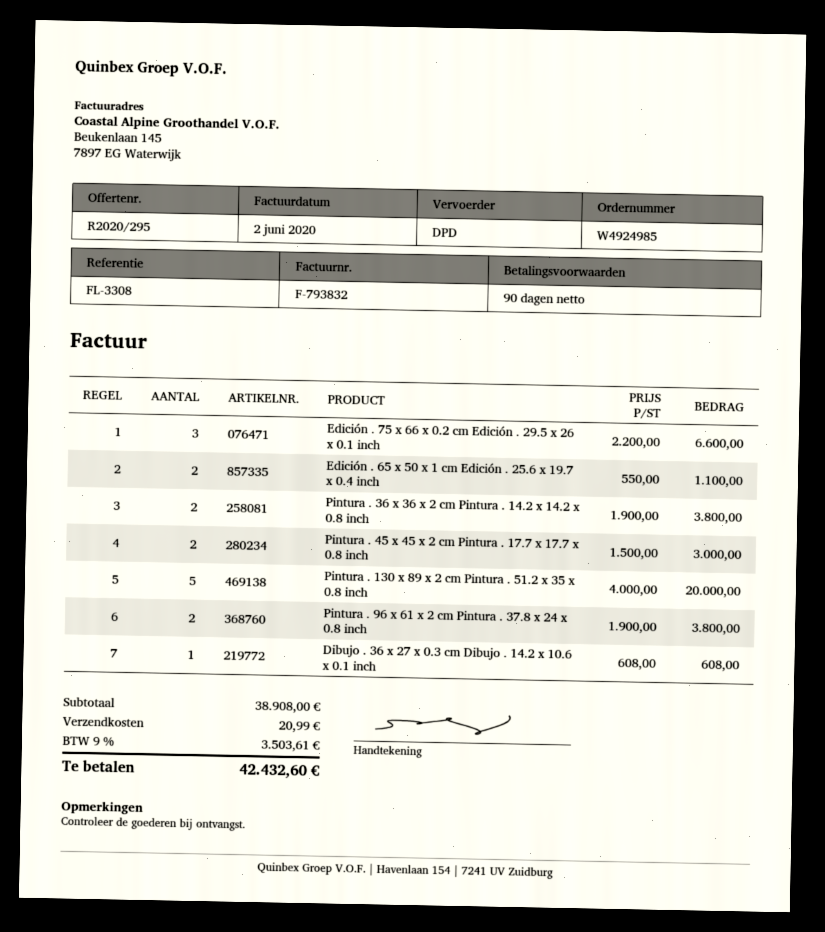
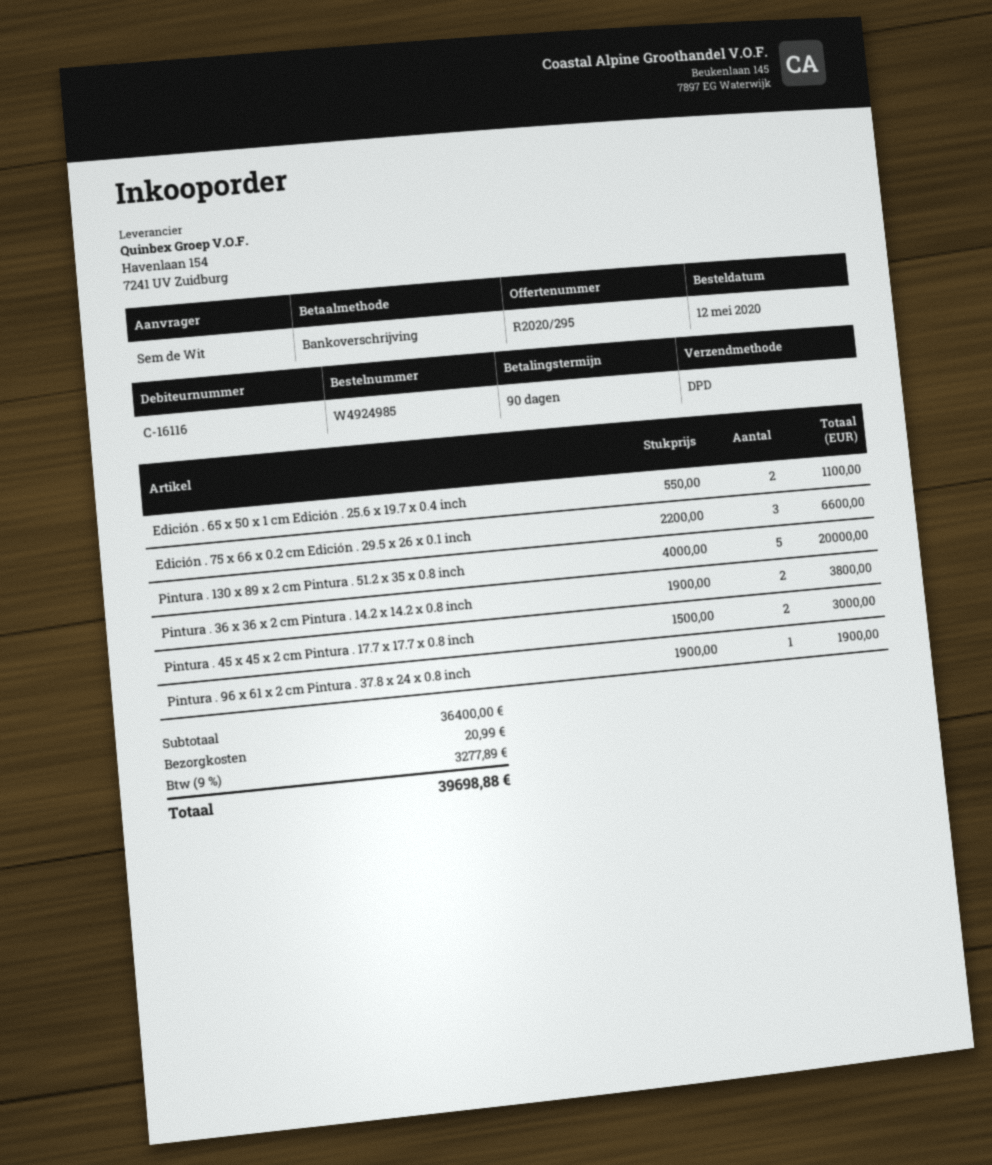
Pintura . 96 x 61 x 2 cm Pintura . 37.8 x 24 x 0.8 inch: 2 x 1900.00 = 3800.00 -> 1 x 1900.00 = 1900.00
Dibujo . 36 x 27 x 0.3 cm Dibujo . 14.2 x 10.6 x 0.1 inch: 1 x 608.00 = 608.00 -> none
subtotal: 38908.00 -> 36400.00
tax: 9% = 3503.61 -> 9% = 3277.89
total: 42432.60 -> 39698.88

